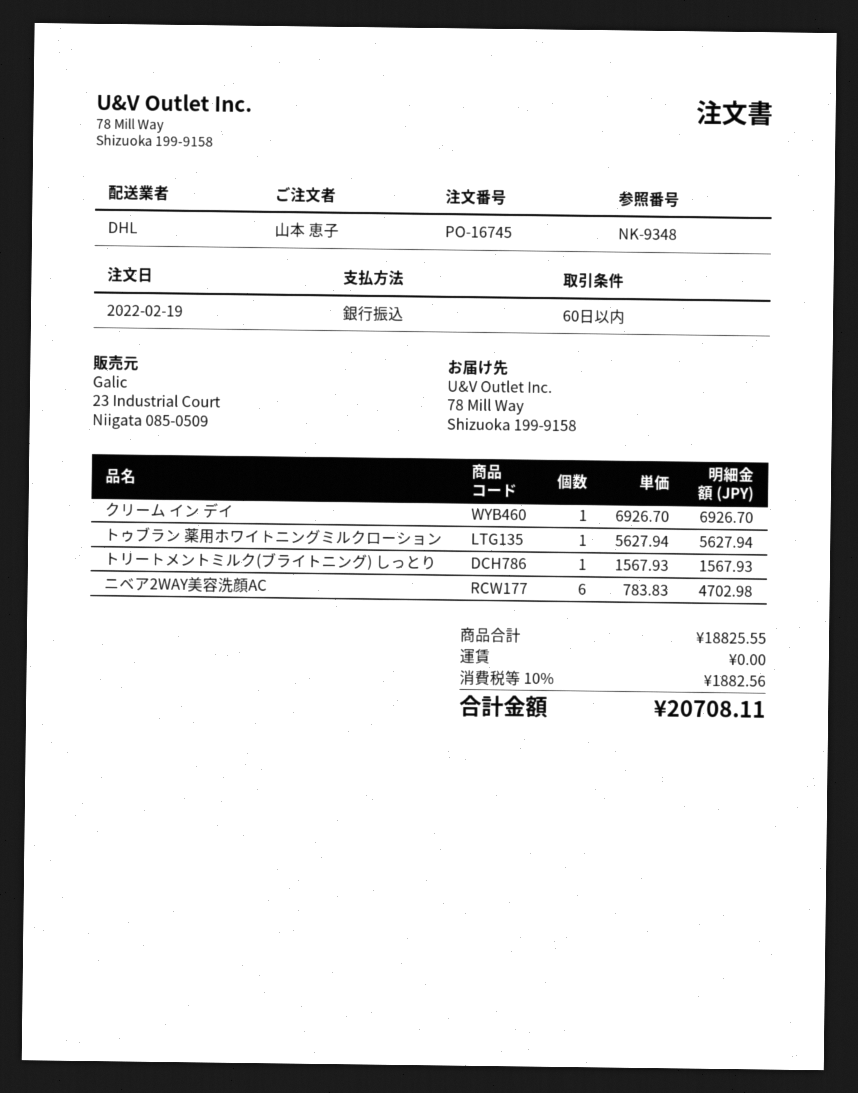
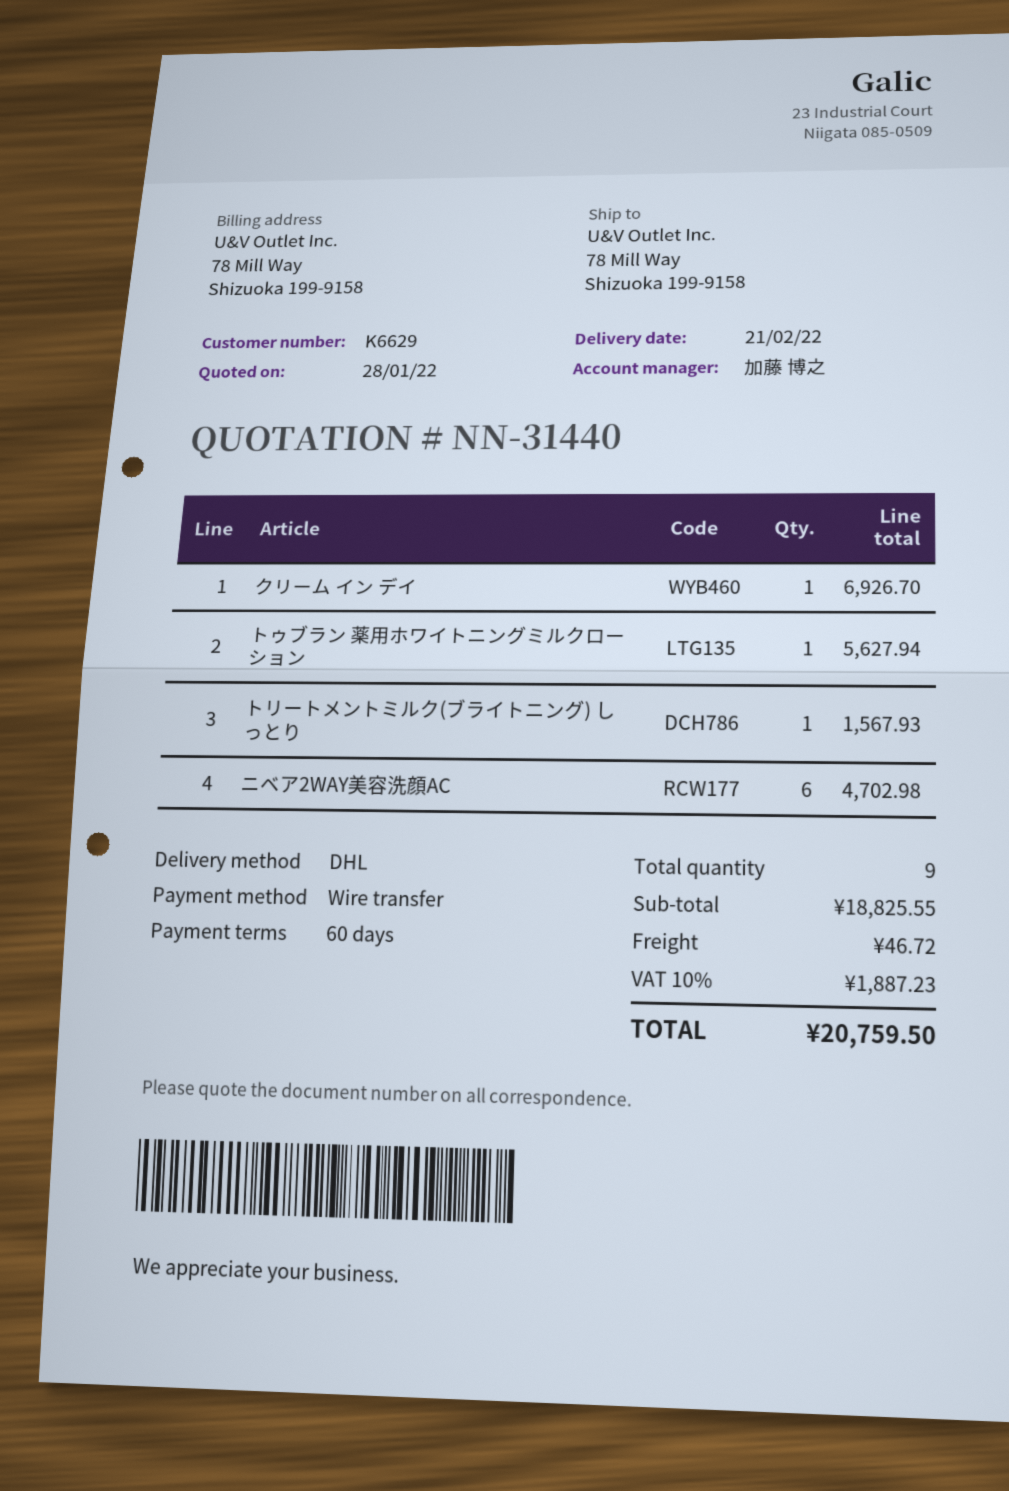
shipping: 0.00 -> 46.72
tax: 10% = 1882.56 -> 10% = 1887.23
total: 20708.11 -> 20759.50

